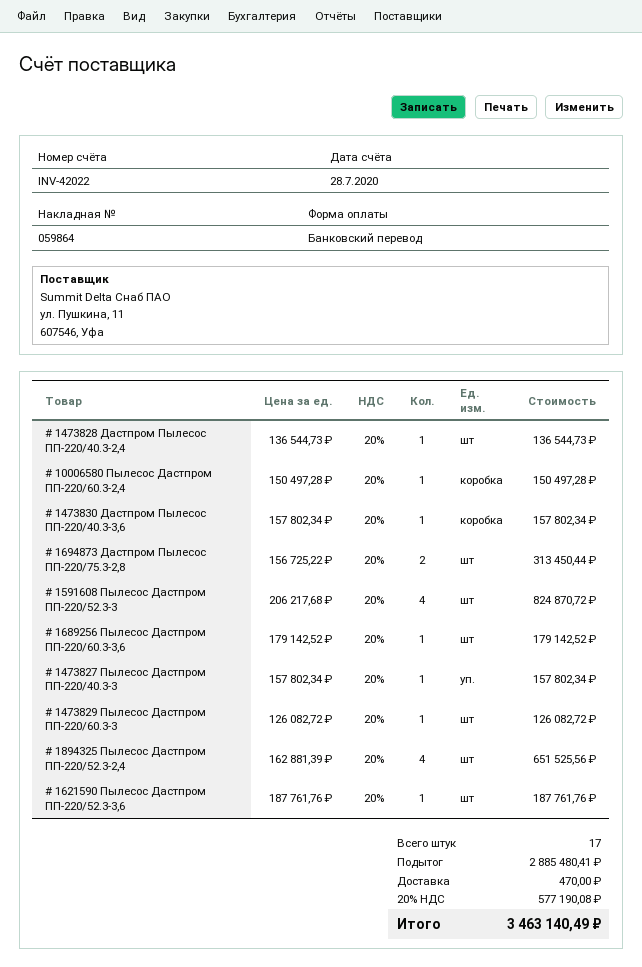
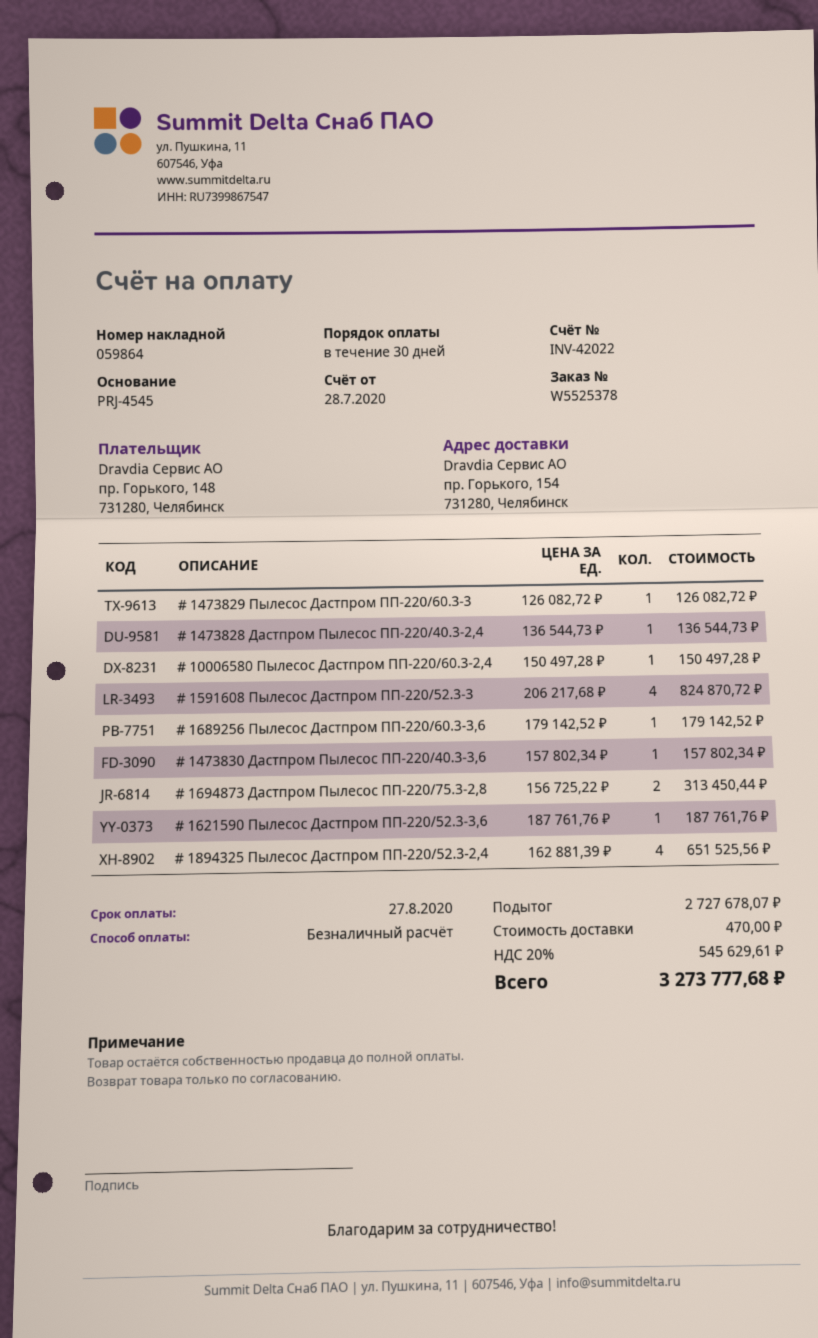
# 1473827 Пылесос Дастпром ПП-220/40.3-3: 1 x 157802.34 = 157802.34 -> none
subtotal: 2885480.41 -> 2727678.07
tax: 20% = 577190.08 -> 20% = 545629.61
total: 3463140.49 -> 3273777.68

